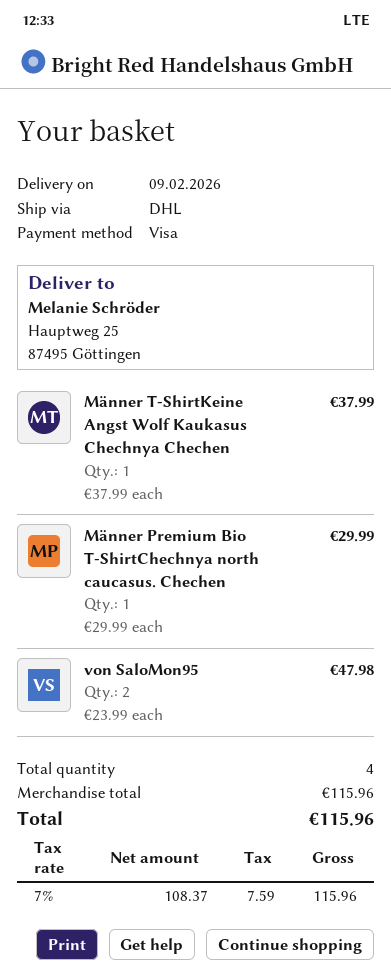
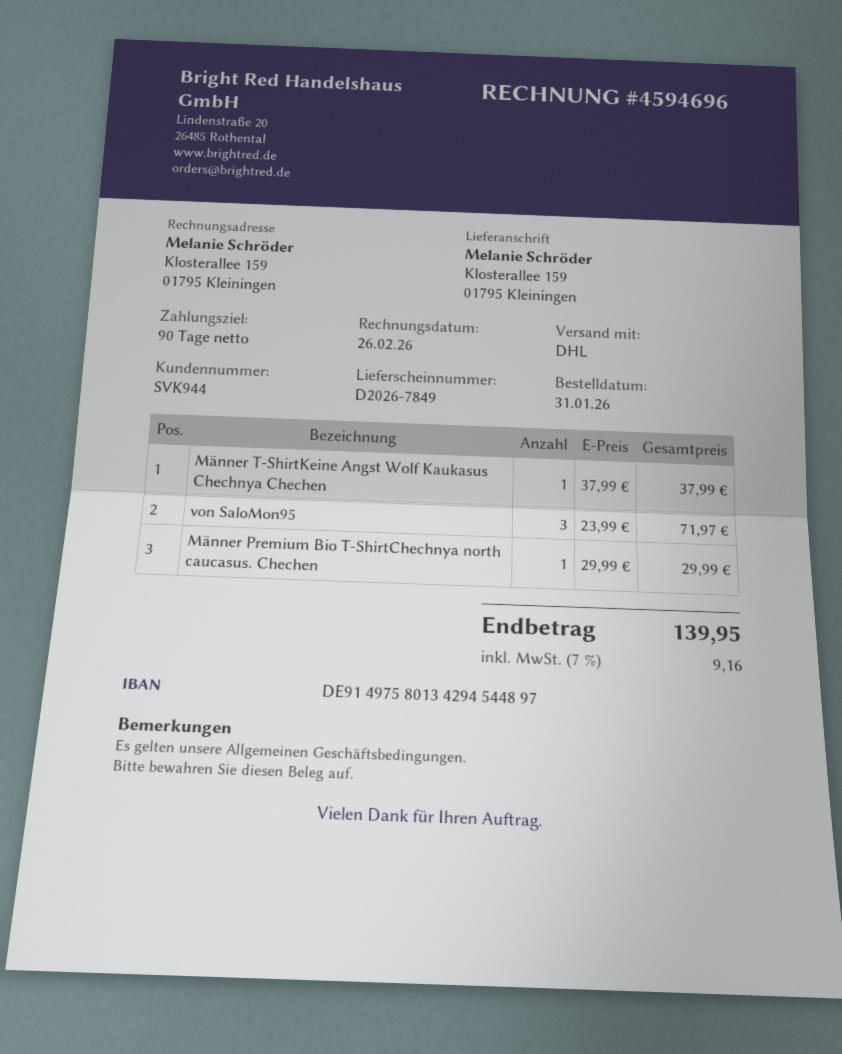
ship to: Hauptweg 25, 87495 Göttingen -> Klosterallee 159, 01795 Kleiningen
von SaloMon95: 2 x 23.99 = 47.98 -> 3 x 23.99 = 71.97
tax: 7% = 7.59 -> 7% = 9.16
total: 115.96 -> 139.95

